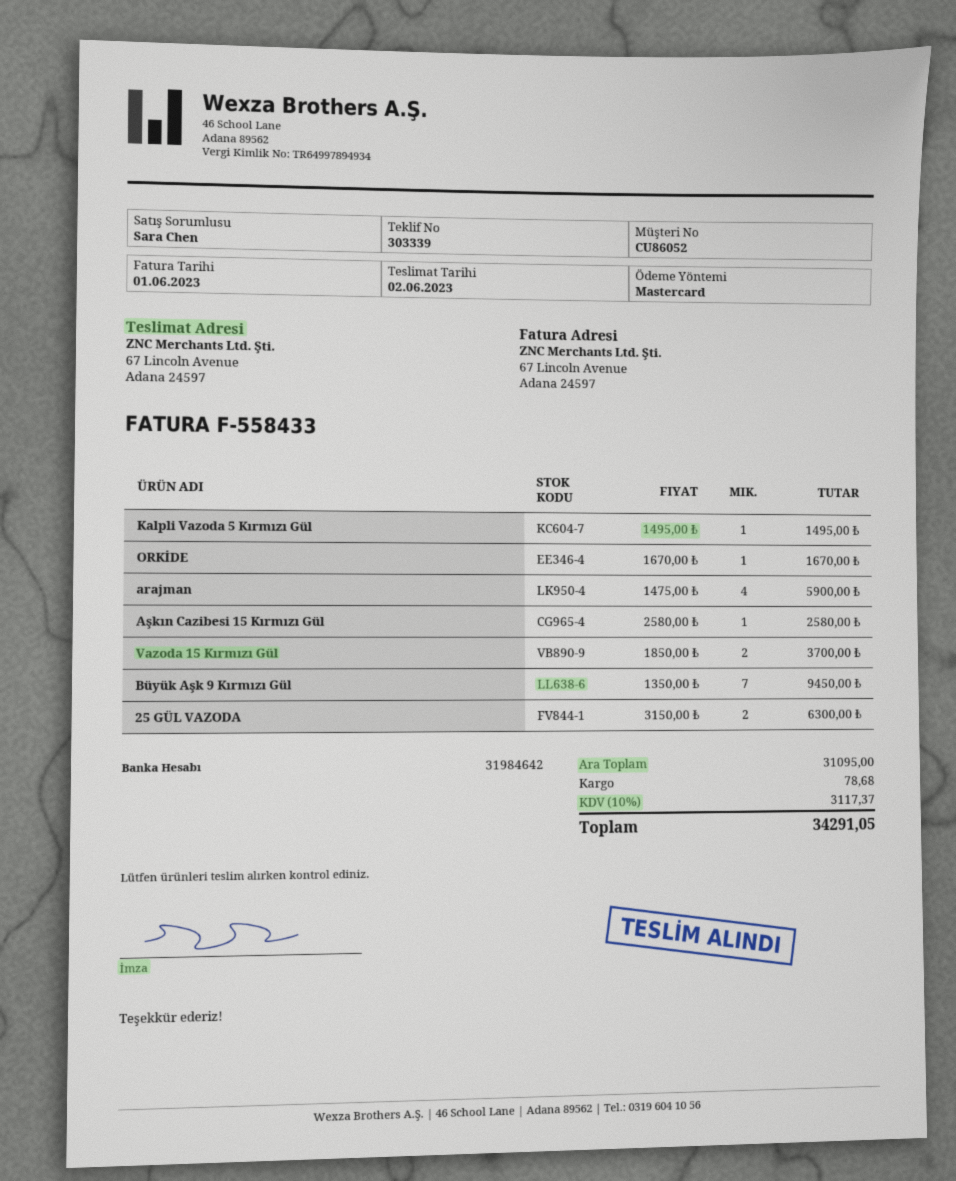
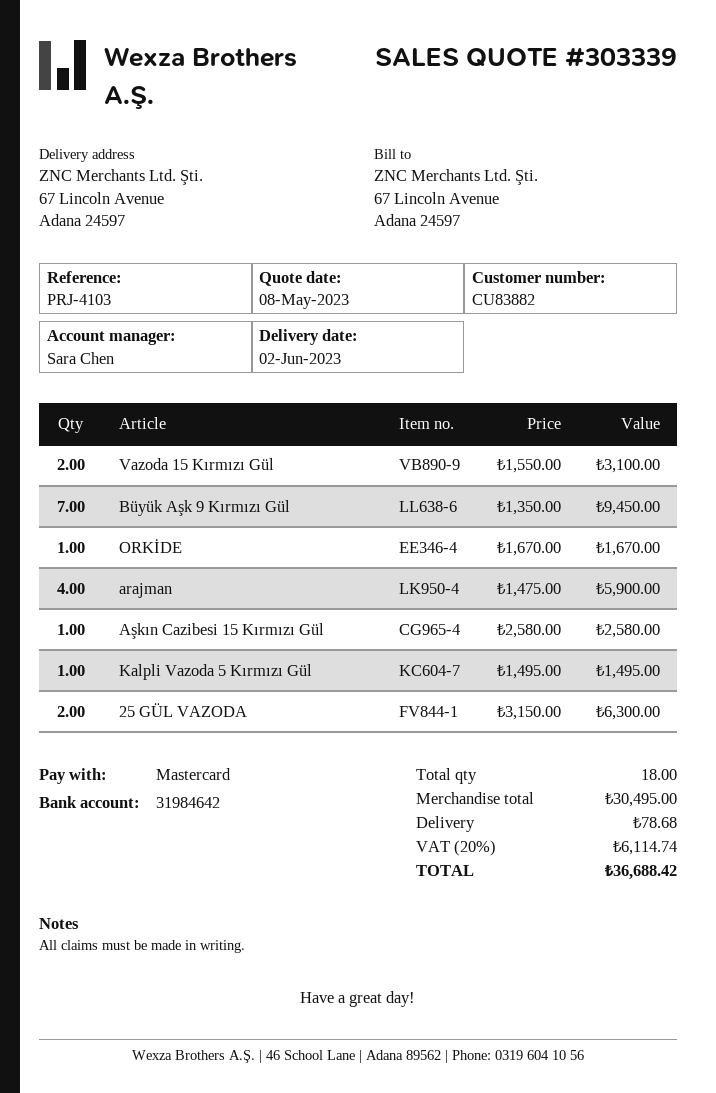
customer number: CU86052 -> CU83882
Vazoda 15 Kırmızı Gül: 2 x 1850.00 = 3700.00 -> 2 x 1550.00 = 3100.00
subtotal: 31095.00 -> 30495.00
tax: 10% = 3117.37 -> 20% = 6114.74
total: 34291.05 -> 36688.42

